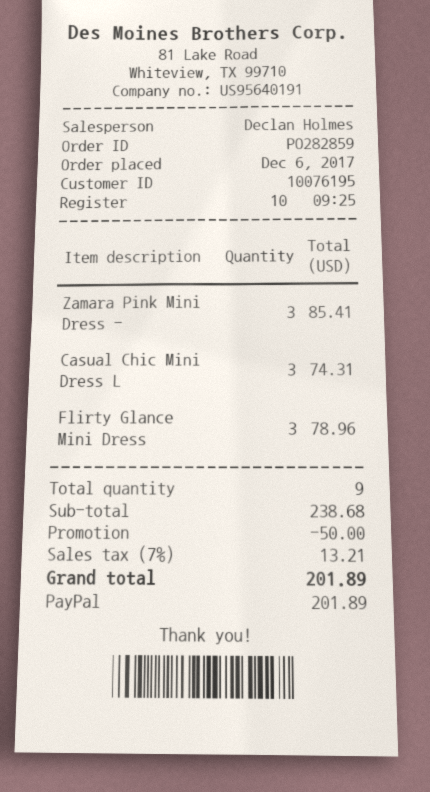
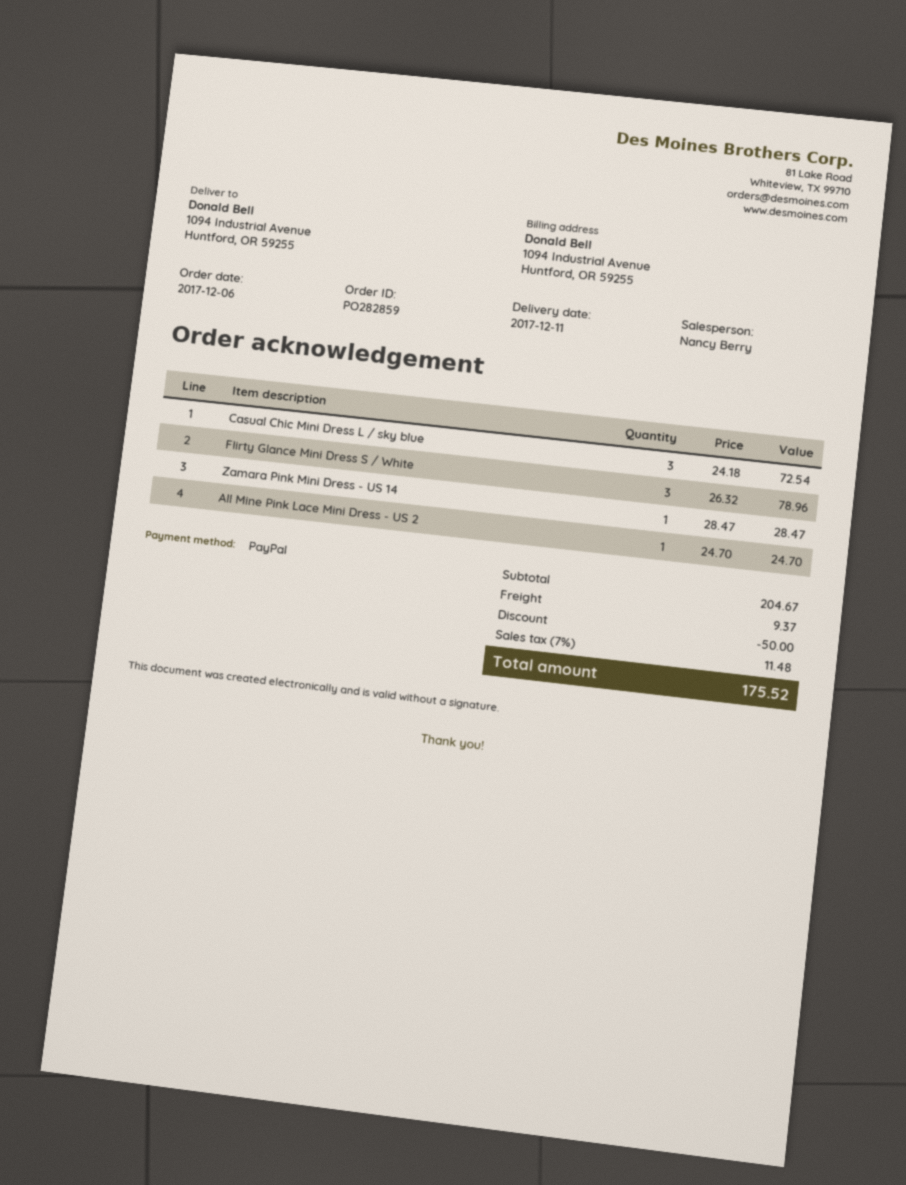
sales rep: Declan Holmes -> Nancy Berry
Zamara Pink Mini Dress -: 3 for 85.41 -> 1 for 28.47
Casual Chic Mini Dress L: 3 for 74.31 -> 3 for 72.54
All Mine Pink Lace Mini Dress - US 2: none -> 1 for 24.70
subtotal: 238.68 -> 204.67
shipping: none -> 9.37
tax: 7% = 13.21 -> 7% = 11.48
total: 201.89 -> 175.52

